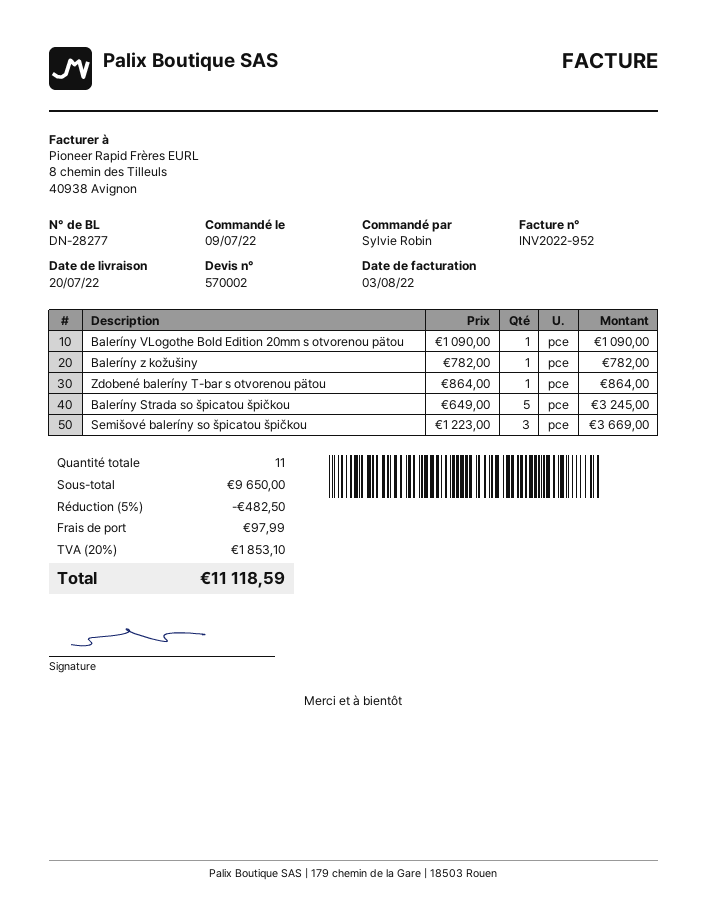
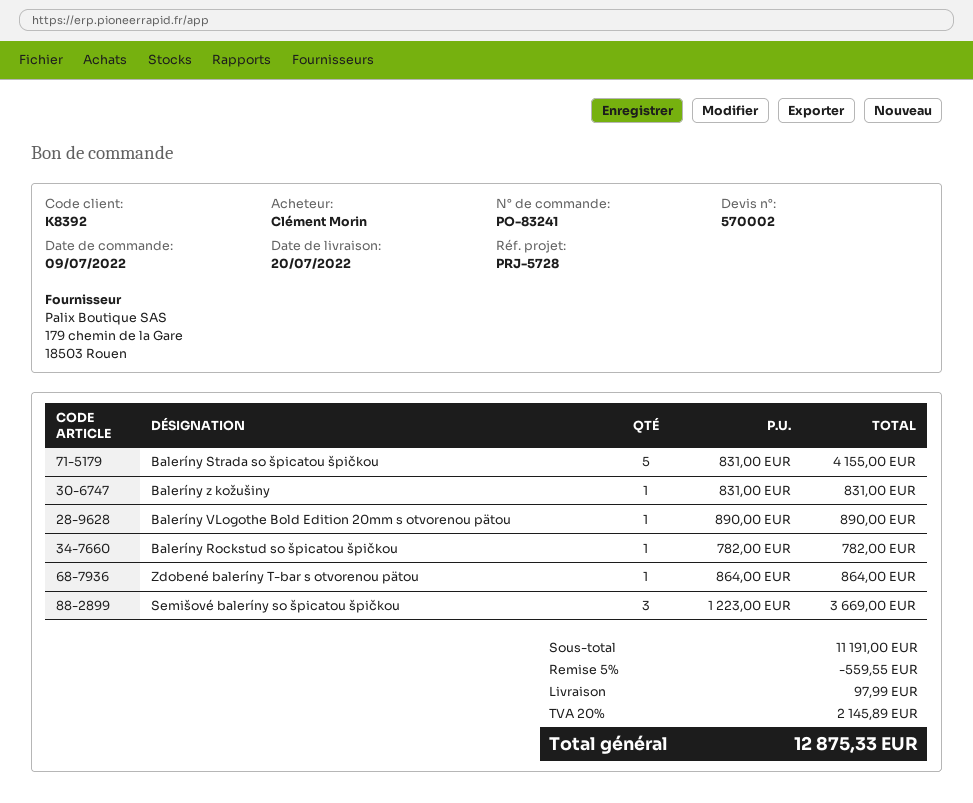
ordered by: Sylvie Robin -> Clément Morin
Baleríny VLogothe Bold Edition 20mm s otvorenou pätou: 1 x 1090.00 = 1090.00 -> 1 x 890.00 = 890.00
Baleríny z kožušiny: 1 x 782.00 = 782.00 -> 1 x 831.00 = 831.00
Baleríny Strada so špicatou špičkou: 5 x 649.00 = 3245.00 -> 5 x 831.00 = 4155.00
Baleríny Rockstud so špicatou špičkou: none -> 1 x 782.00 = 782.00
subtotal: 9650.00 -> 11191.00
discount: 5% = 482.50 -> 5% = 559.55
tax: 20% = 1853.10 -> 20% = 2145.89
total: 11118.59 -> 12875.33

